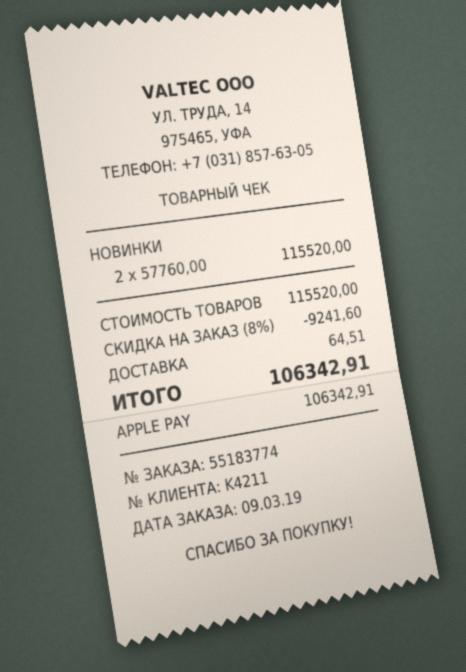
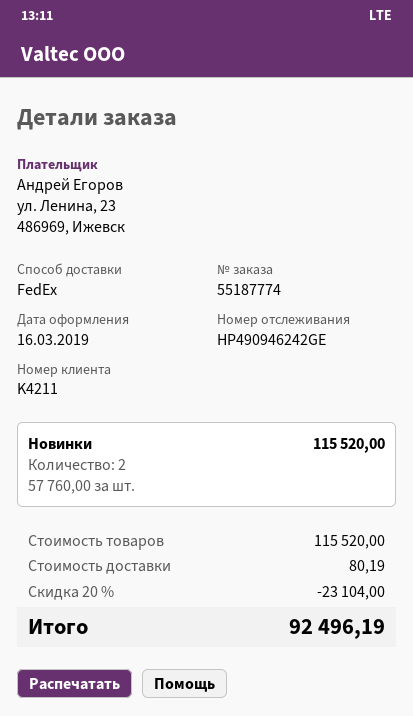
order number: 55183774 -> 55187774
order date: 2019-03-09 -> 2019-03-16
discount: 8% = 9241.60 -> 20% = 23104.00
shipping: 64.51 -> 80.19
total: 106342.91 -> 92496.19

